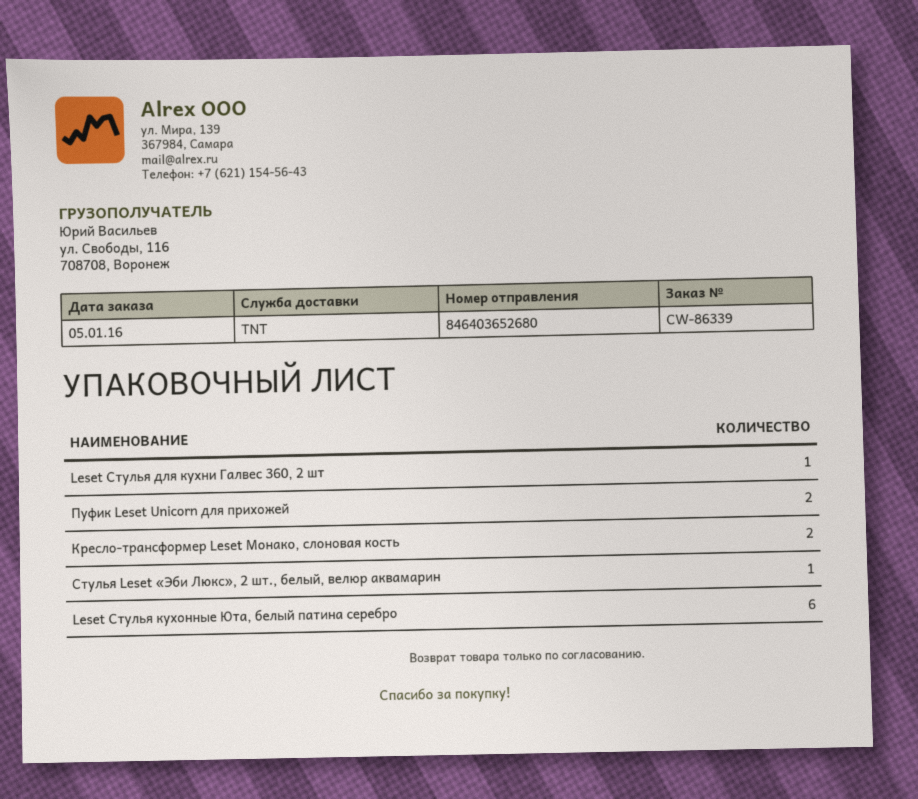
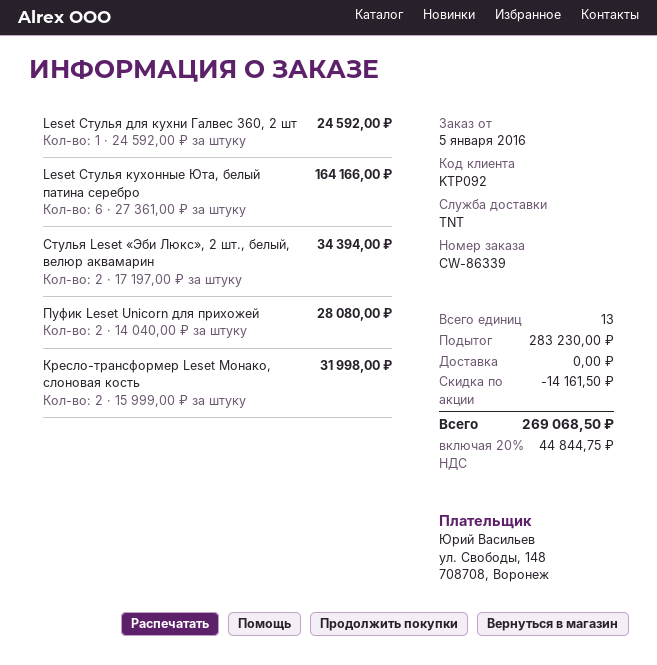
Стулья Leset «Эби Люкс», 2 шт., белый, велюр аквамарин: 1 -> 2

